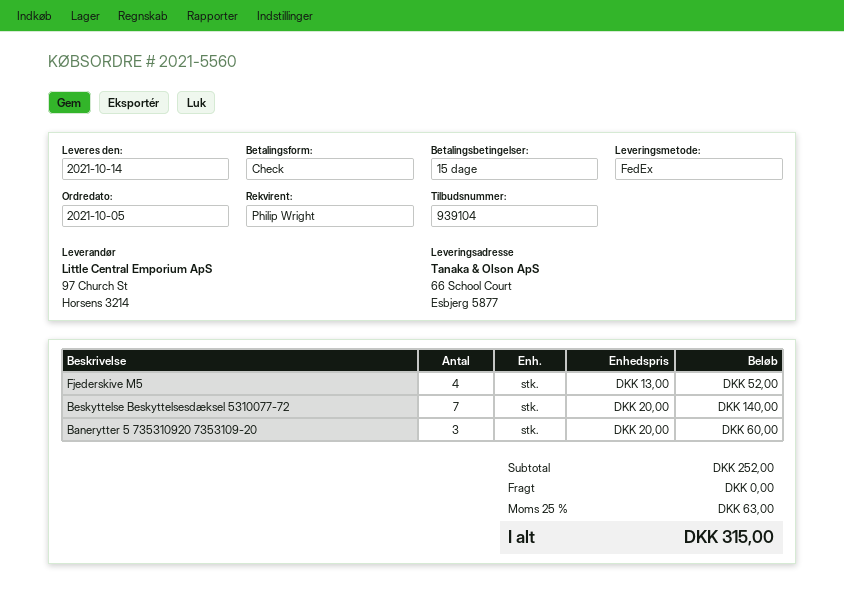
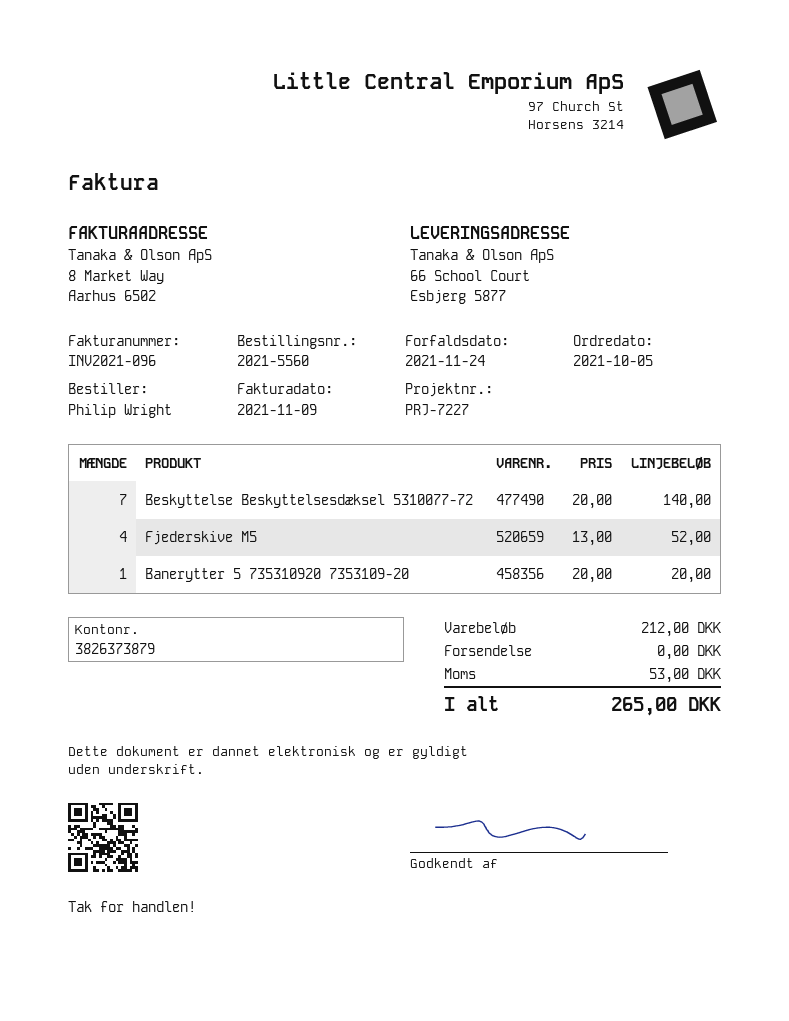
Banerytter 5 735310920 7353109-20: 3 x 20.00 = 60.00 -> 1 x 20.00 = 20.00
subtotal: 252.00 -> 212.00
tax: 63.00 -> 53.00
total: 315.00 -> 265.00

